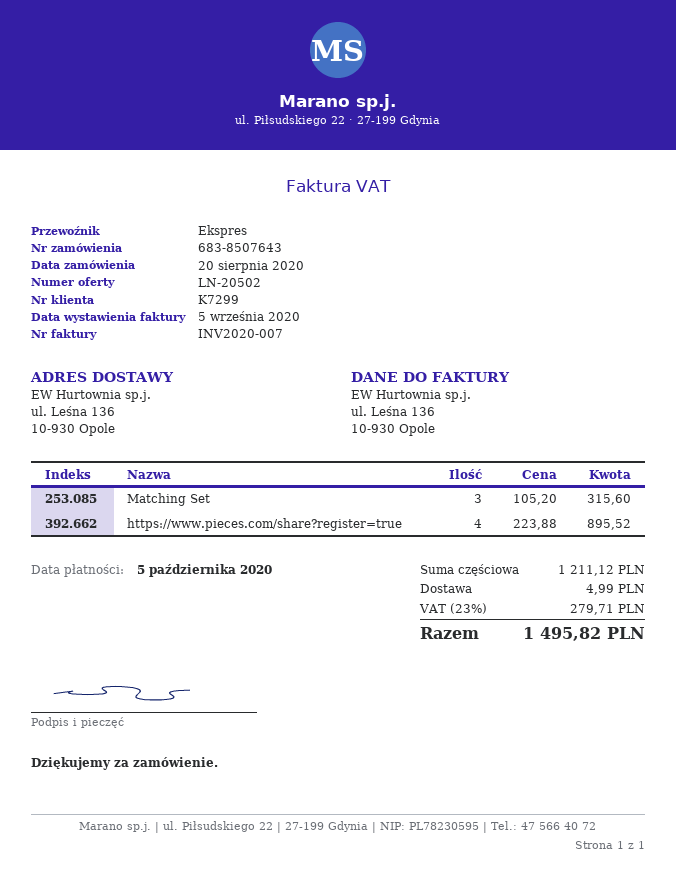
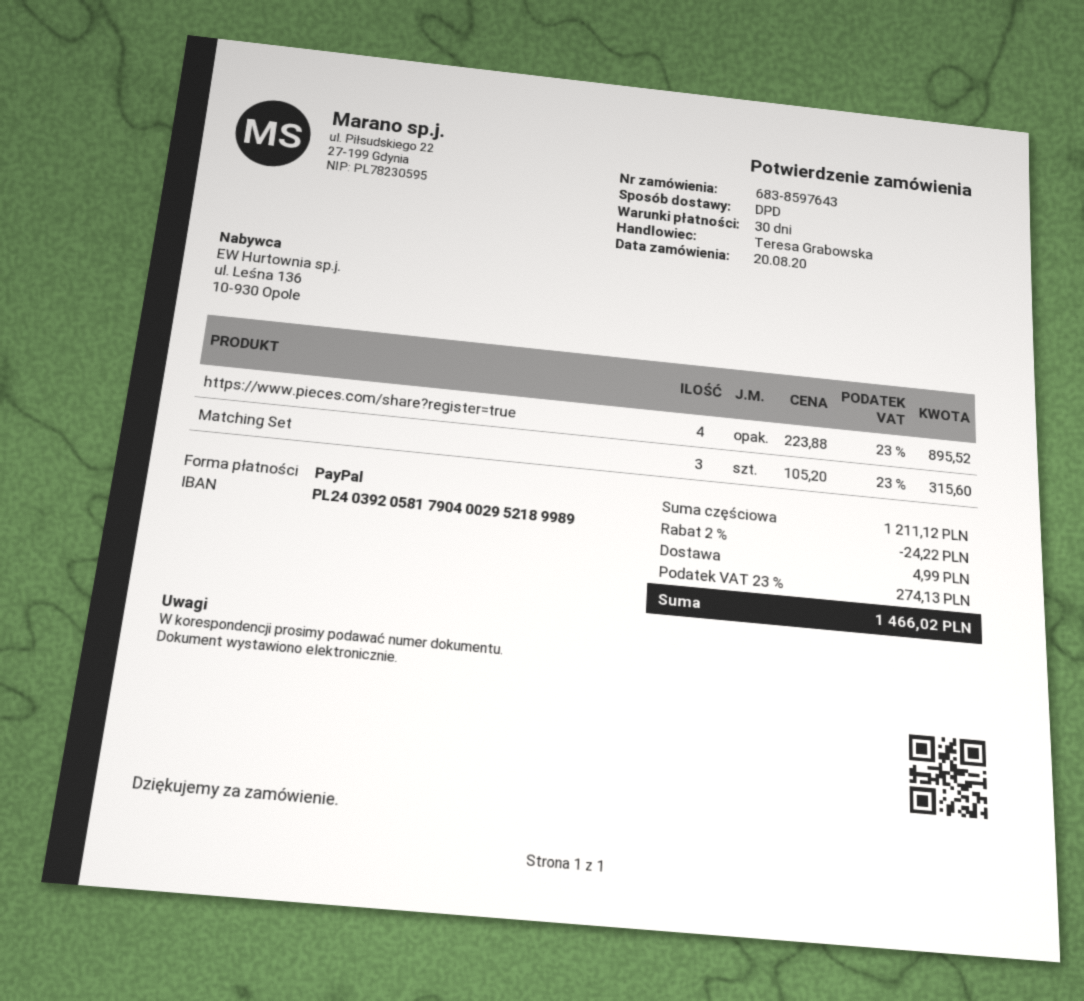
order number: 683-8507643 -> 683-8597643
shipping method: express -> DPD
discount: none -> 2% = 24.22
tax: 23% = 279.71 -> 23% = 274.13
total: 1495.82 -> 1466.02

